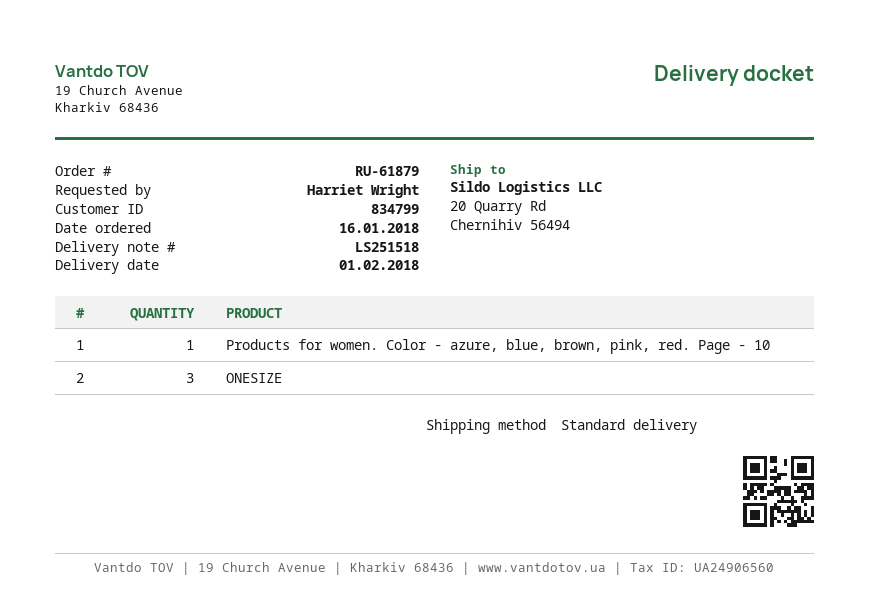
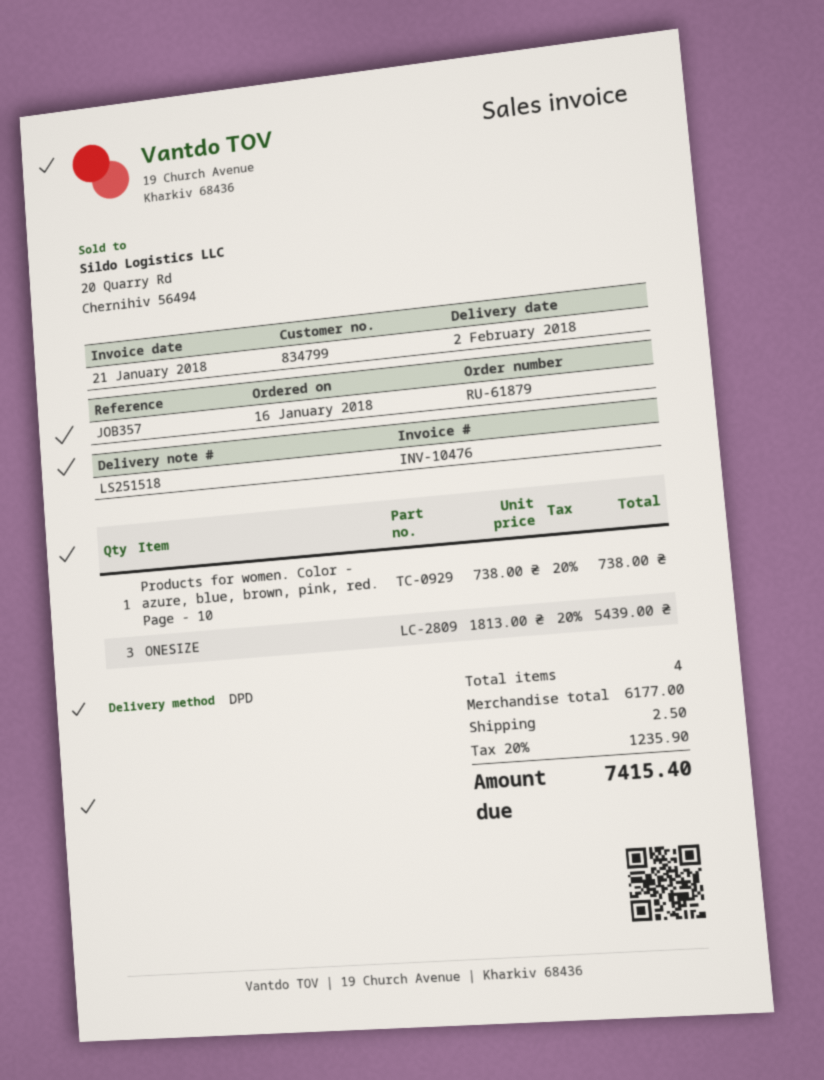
delivery date: 2018-02-01 -> 2018-02-02
shipping method: standard -> DPD

